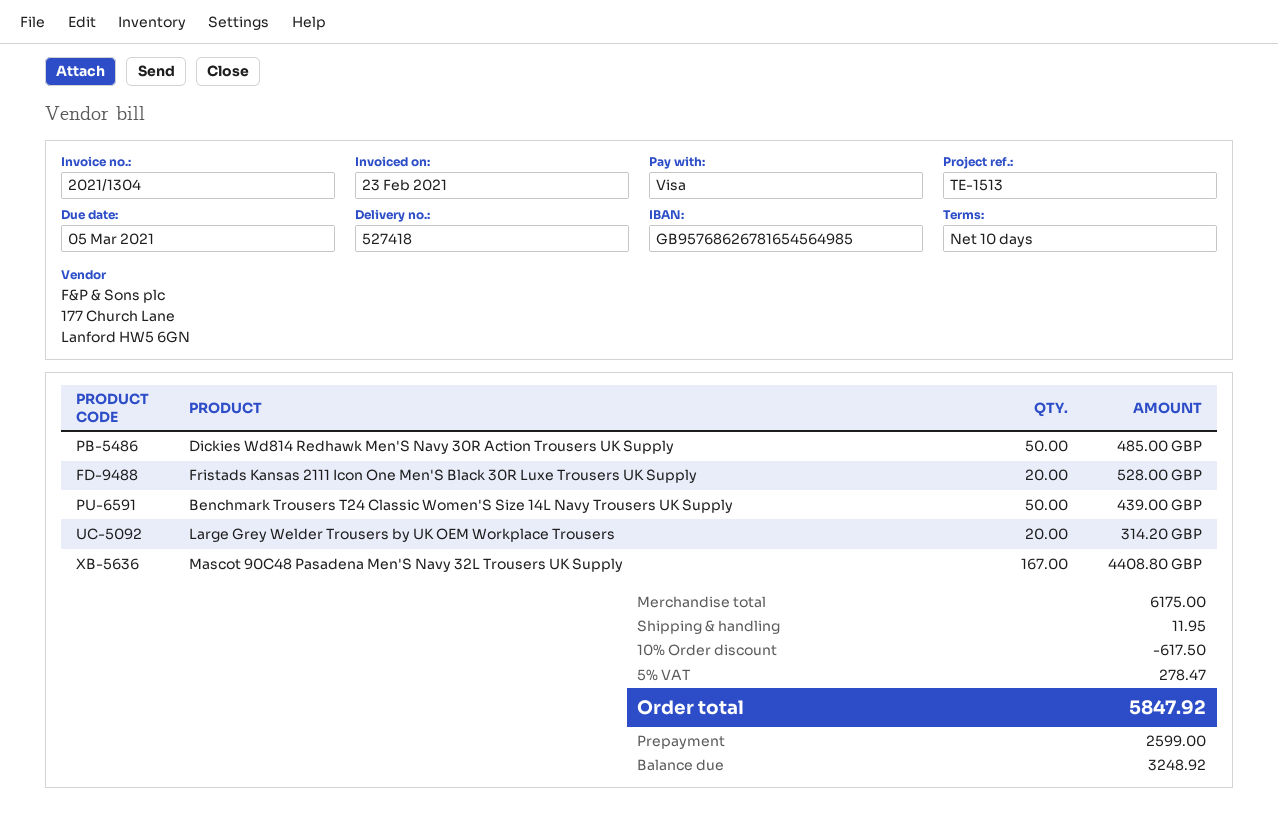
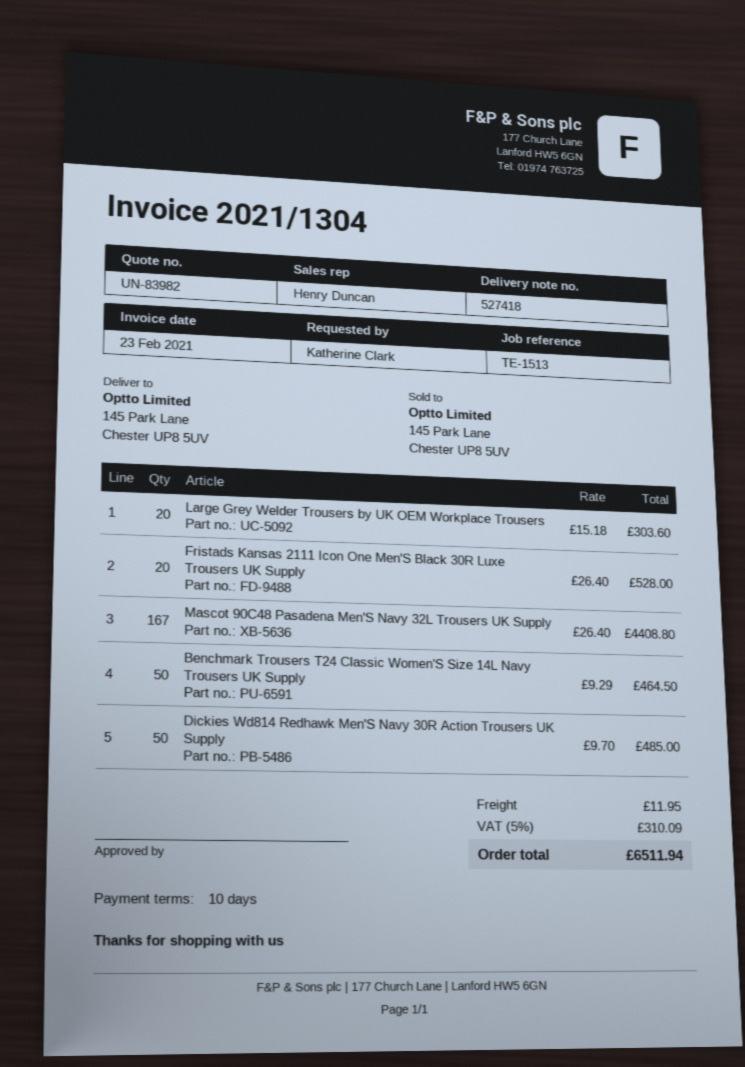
Benchmark Trousers T24 Classic Women'S Size 14L Navy Trousers UK Supply: 50 for 439.00 -> 50 for 464.50
Large Grey Welder Trousers by UK OEM Workplace Trousers: 20 for 314.20 -> 20 for 303.60
discount: 10% = 617.50 -> none
tax: 5% = 278.47 -> 5% = 310.09
total: 5847.92 -> 6511.94

